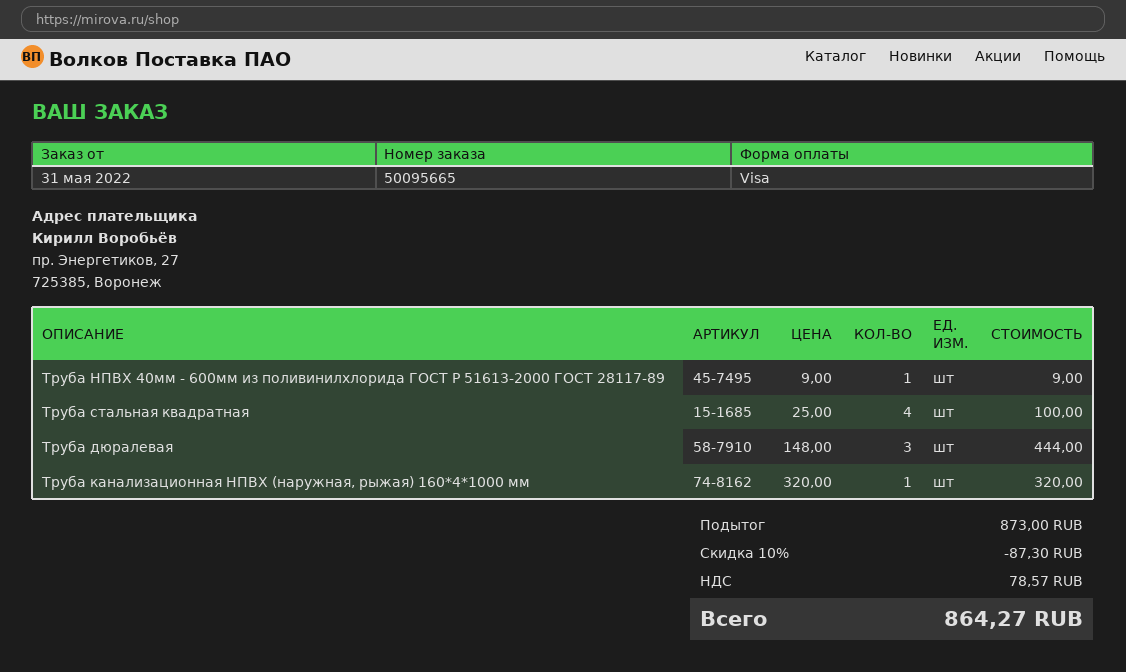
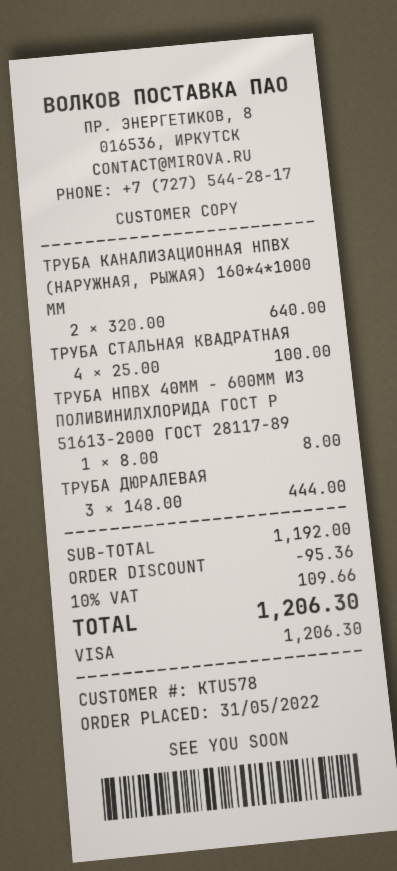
Труба НПВХ 40мм - 600мм из поливинилхлорида ГОСТ Р 51613-2000 ГОСТ 28117-89: 1 x 9.00 = 9.00 -> 1 x 8.00 = 8.00
Труба канализационная НПВХ (наружная, рыжая) 160*4*1000 мм: 1 x 320.00 = 320.00 -> 2 x 320.00 = 640.00
subtotal: 873.00 -> 1192.00
discount: 87.30 -> 95.36
tax: 78.57 -> 109.66
total: 864.27 -> 1206.30

